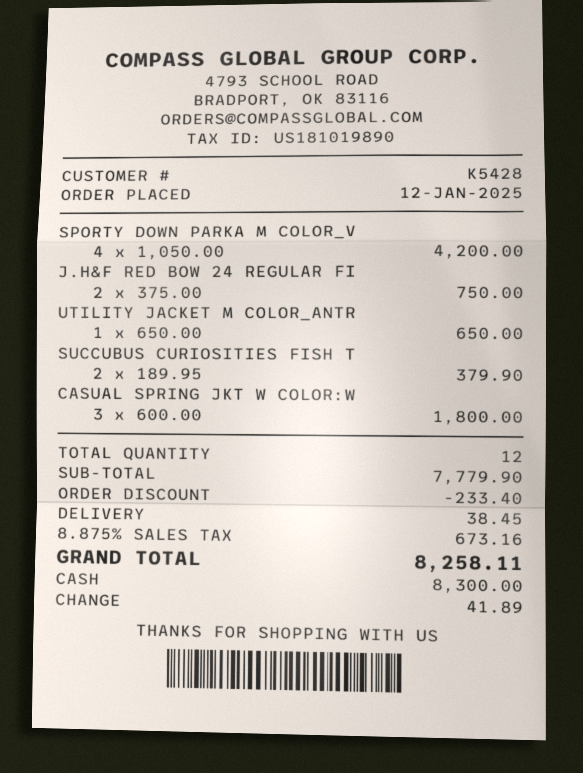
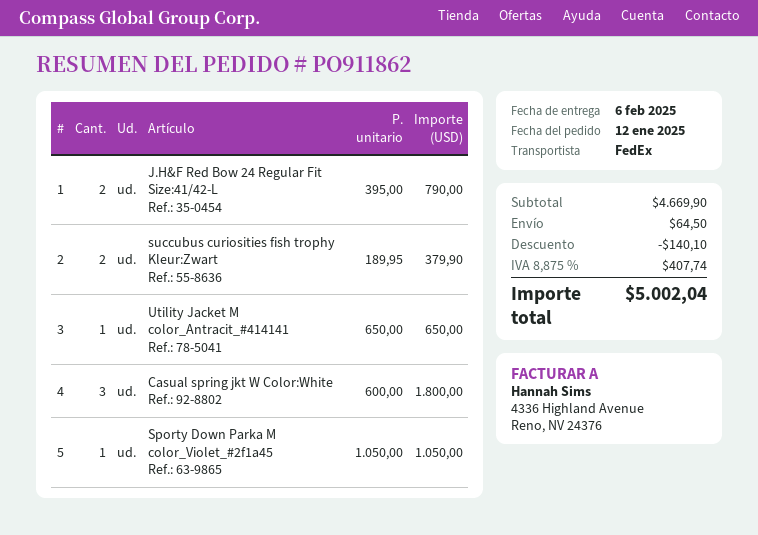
SPORTY DOWN PARKA M COLOR_V: 4 x 1050.00 = 4200.00 -> 1 x 1050.00 = 1050.00
J.H&F RED BOW 24 REGULAR FI: 2 x 375.00 = 750.00 -> 2 x 395.00 = 790.00
subtotal: 7779.90 -> 4669.90
discount: 233.40 -> 140.10
shipping: 38.45 -> 64.50
tax: 8.875% = 673.16 -> 8.875% = 407.74
total: 8258.11 -> 5002.04

